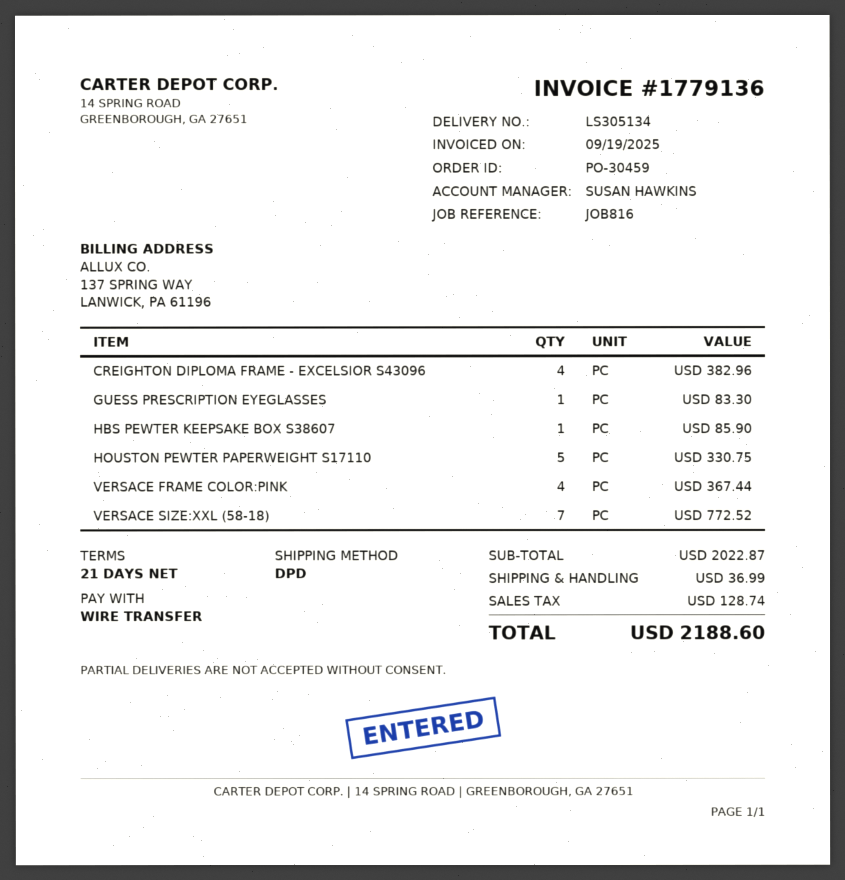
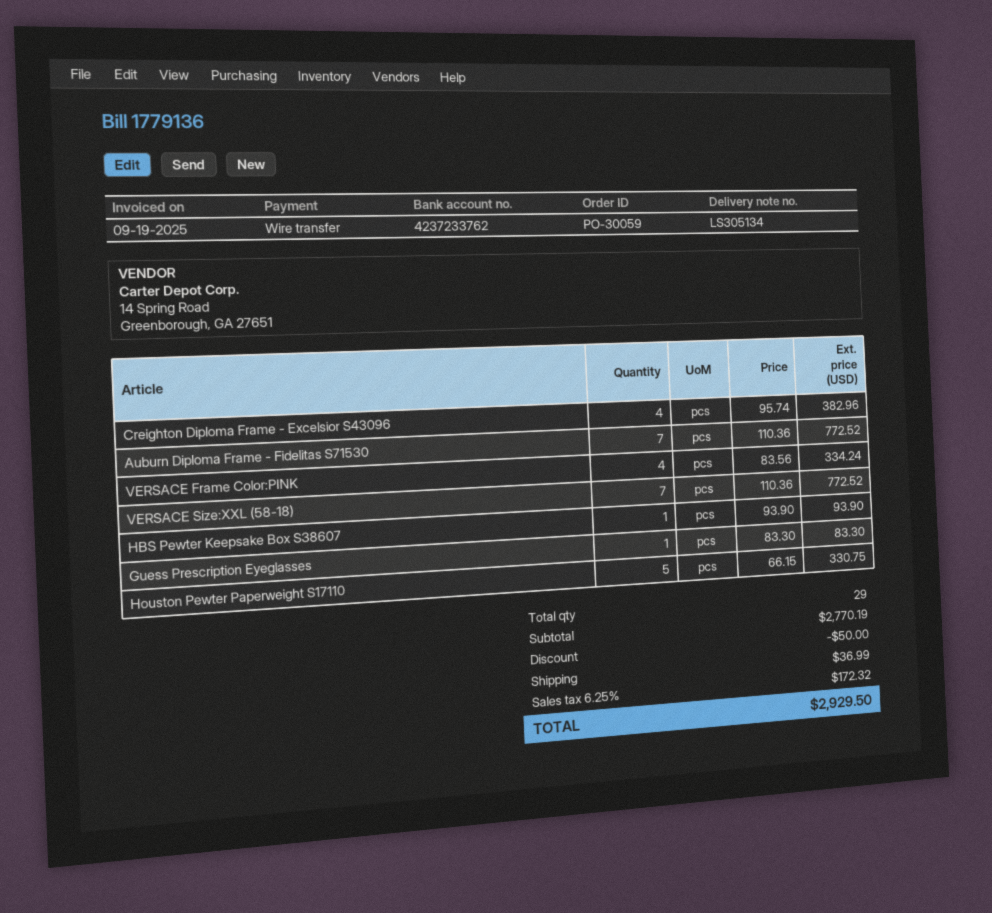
order number: PO-30459 -> PO-30059
HBS PEWTER KEEPSAKE BOX S38607: 1 for 85.90 -> 1 for 93.90
VERSACE FRAME COLOR:PINK: 4 for 367.44 -> 4 for 334.24
Auburn Diploma Frame - Fidelitas S71530: none -> 7 for 772.52
subtotal: 2022.87 -> 2770.19
discount: none -> 50.00
tax: 128.74 -> 172.32
total: 2188.60 -> 2929.50

